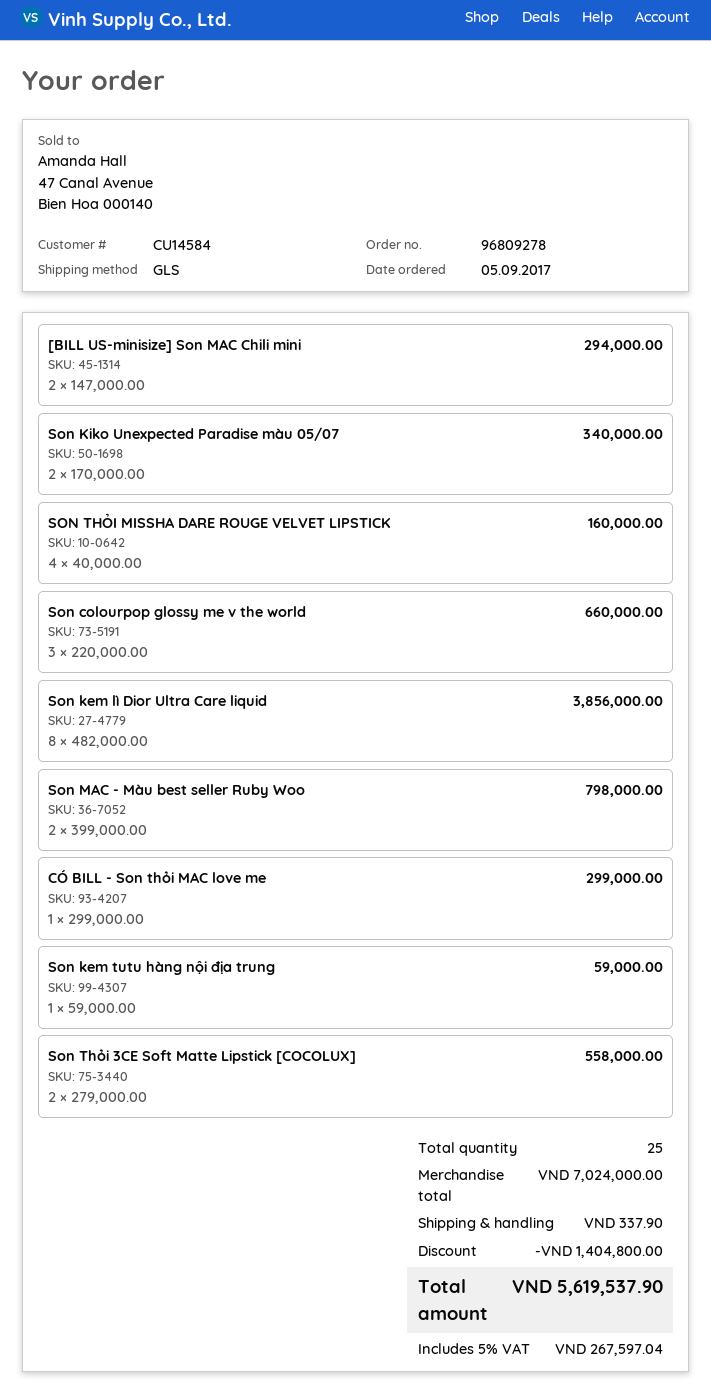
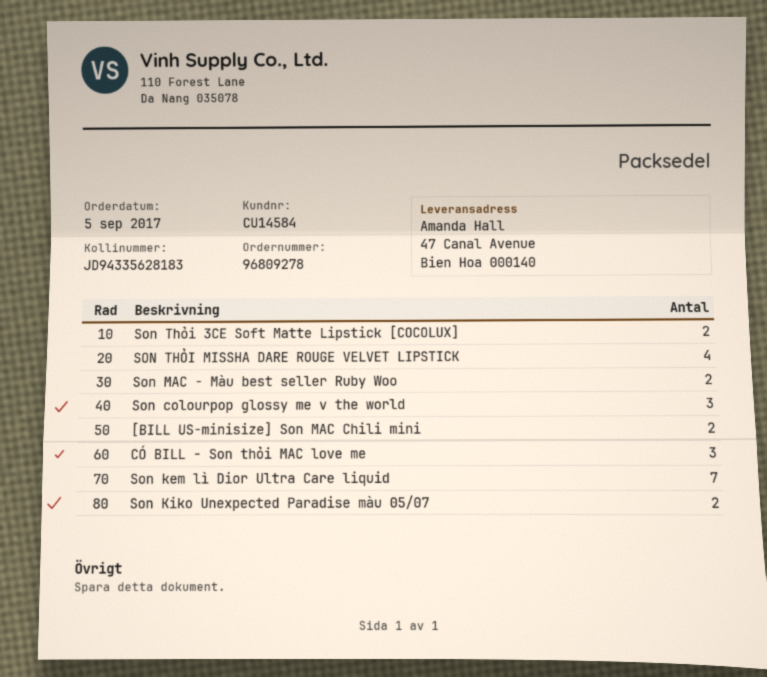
Son kem lì Dior Ultra Care liquid: 8 -> 7
CÓ BILL - Son thỏi MAC love me: 1 -> 3
Son kem tutu hàng nội địa trung: 1 -> none

